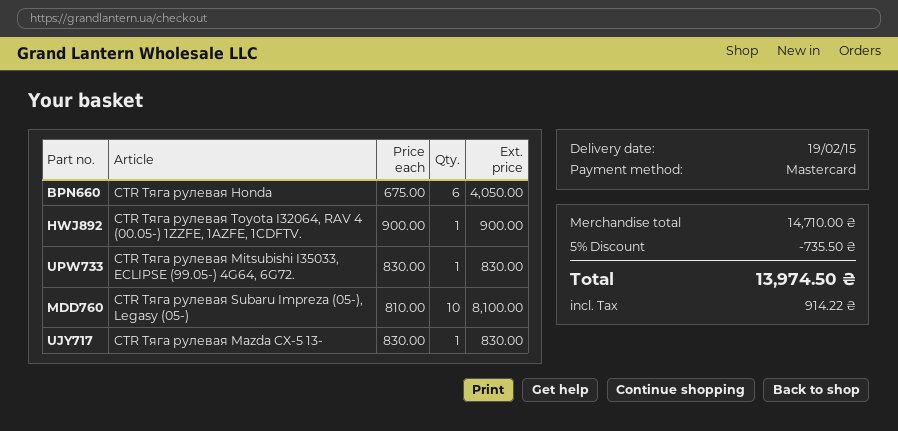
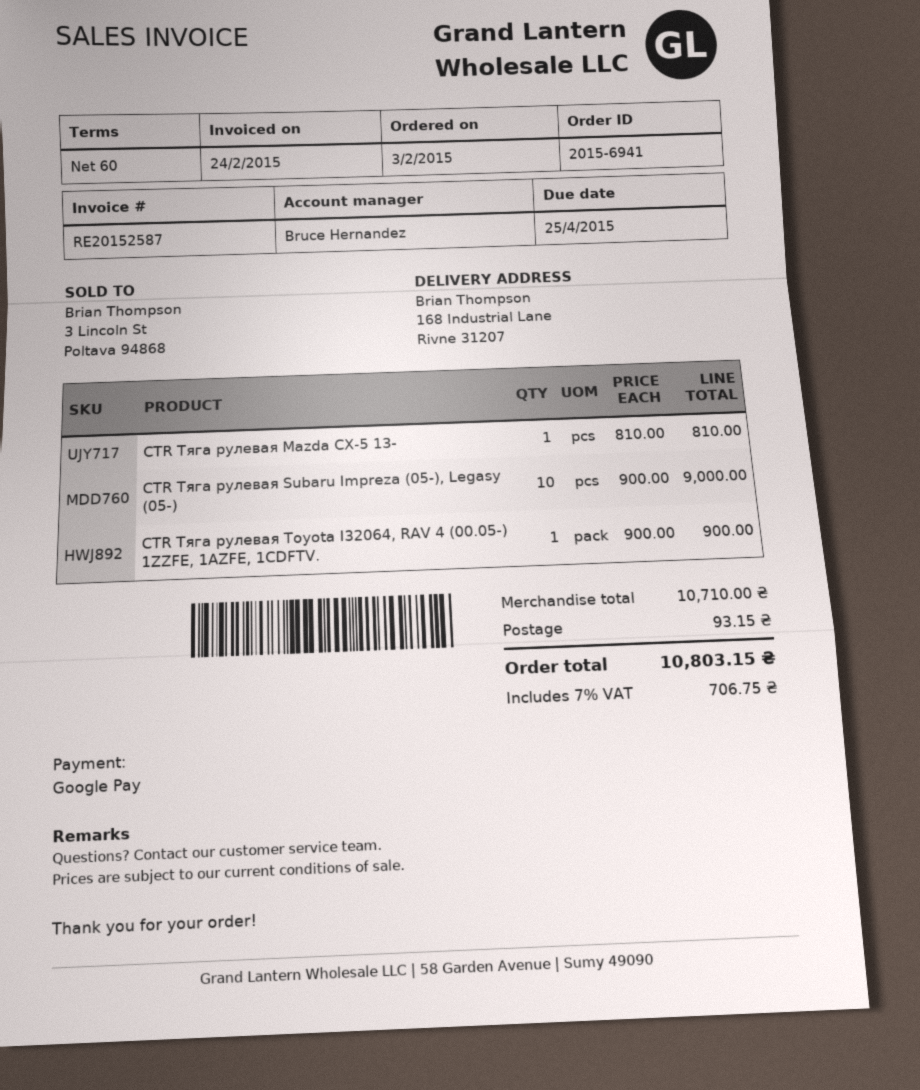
payment method: Mastercard -> Google Pay
CTR Тяга рулевая Honda: 6 x 675.00 = 4050.00 -> none
CTR Тяга рулевая Mitsubishi I35033, ECLIPSE (99.05-) 4G64, 6G72.: 1 x 830.00 = 830.00 -> none
CTR Тяга рулевая Subaru Impreza (05-), Legasy (05-): 10 x 810.00 = 8100.00 -> 10 x 900.00 = 9000.00
CTR Тяга рулевая Mazda CX-5 13-: 1 x 830.00 = 830.00 -> 1 x 810.00 = 810.00
subtotal: 14710.00 -> 10710.00
discount: 5% = 735.50 -> none
shipping: none -> 93.15
tax: 914.22 -> 706.75
total: 13974.50 -> 10803.15

